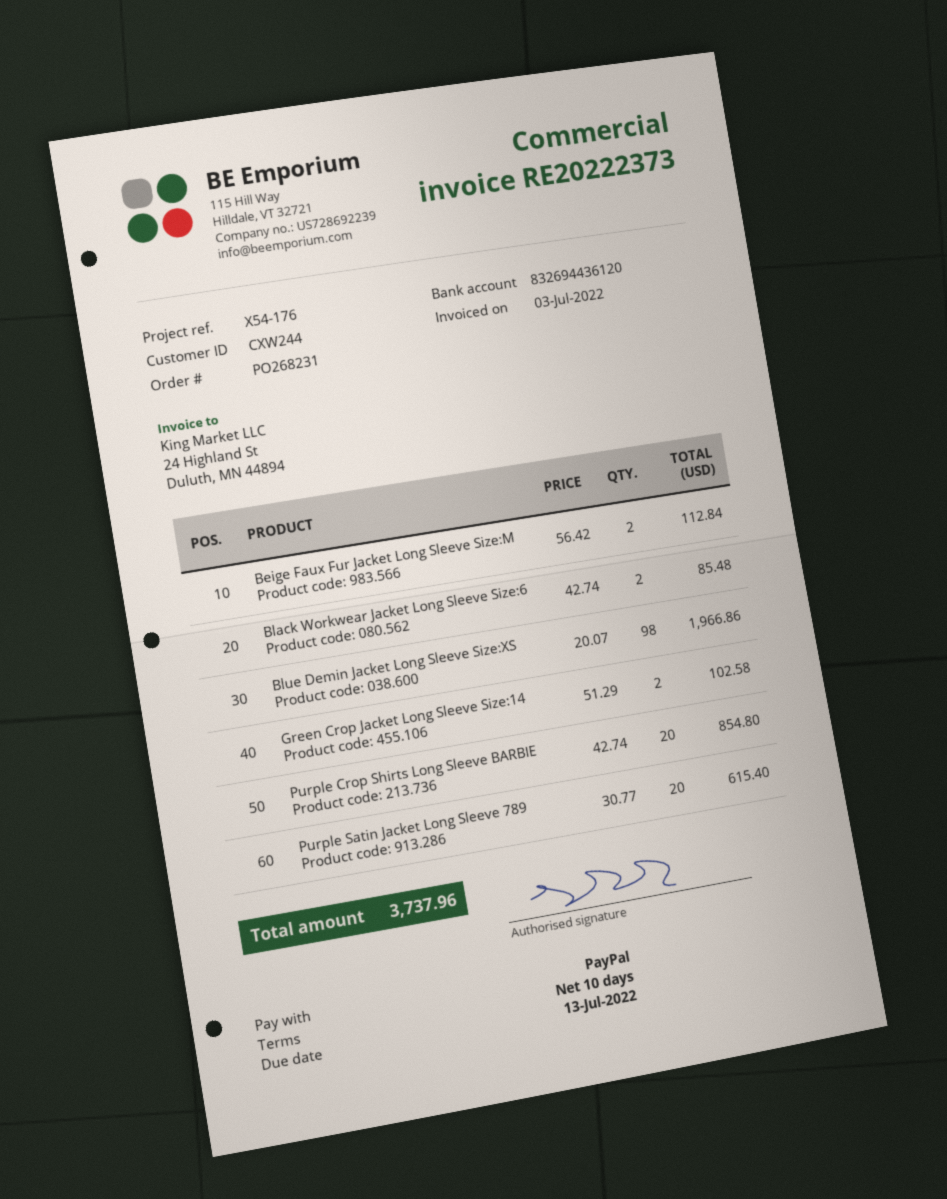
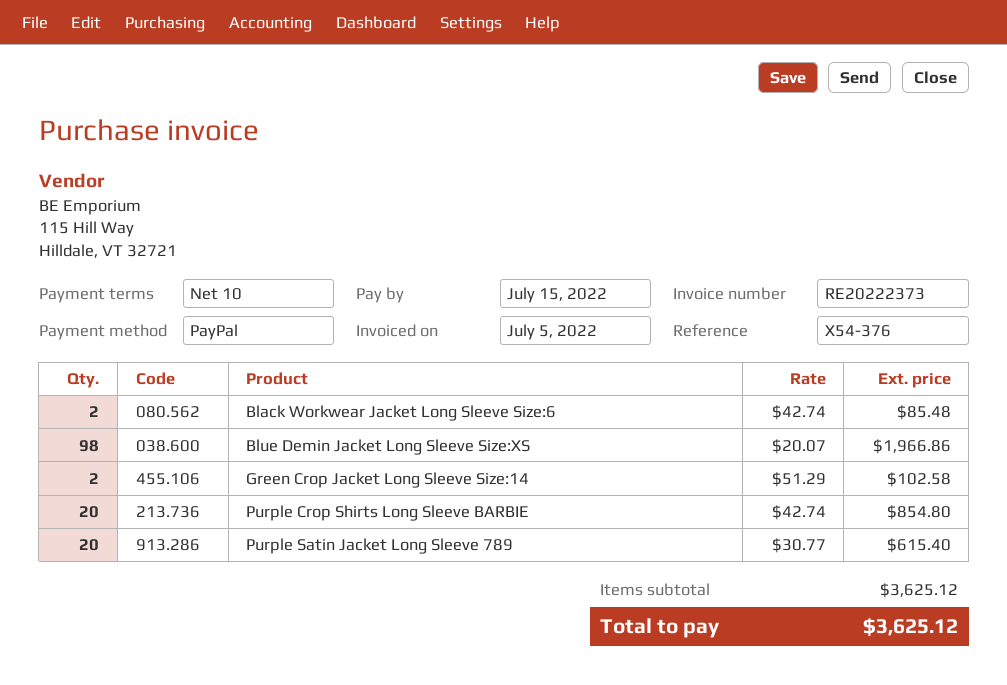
invoice date: 2022-07-03 -> 2022-07-05
due date: 2022-07-13 -> 2022-07-15
reference: X54-176 -> X54-376
Beige Faux Fur Jacket Long Sleeve Size:M: 2 x 56.42 = 112.84 -> none
total: 3737.96 -> 3625.12

